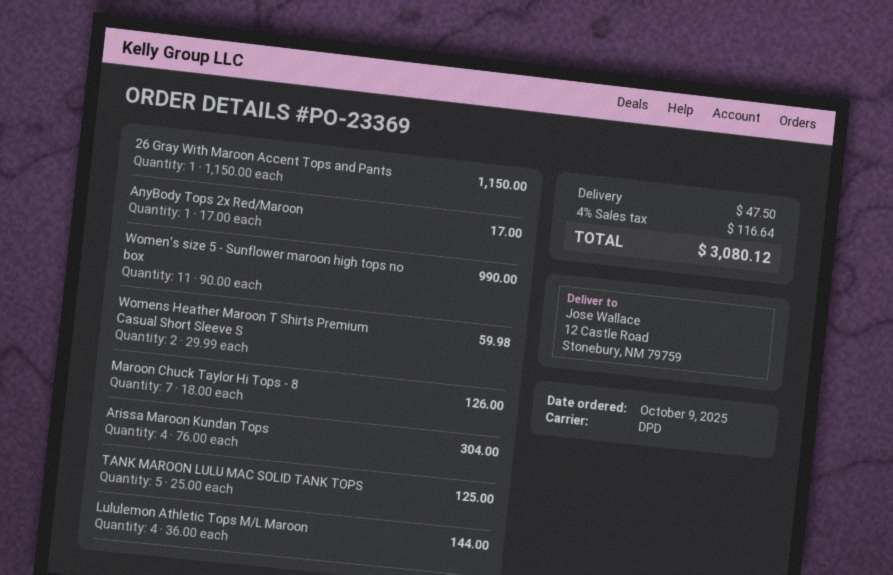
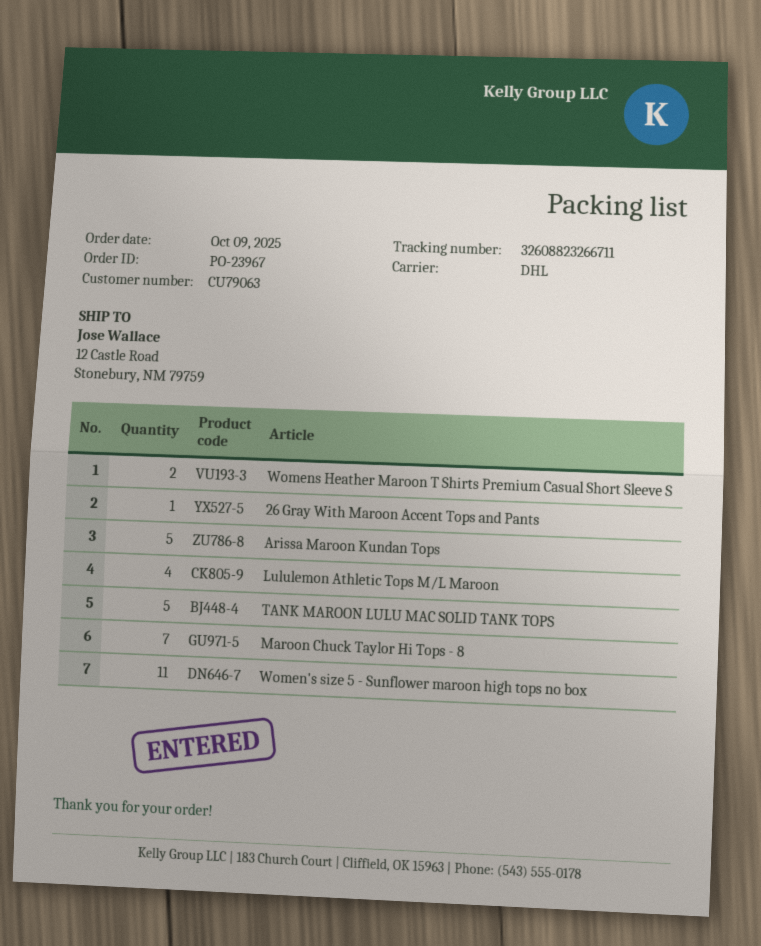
order number: PO-23369 -> PO-23967
shipping method: DPD -> DHL
AnyBody Tops 2x Red/Maroon: 1 -> none
Arissa Maroon Kundan Tops: 4 -> 5

